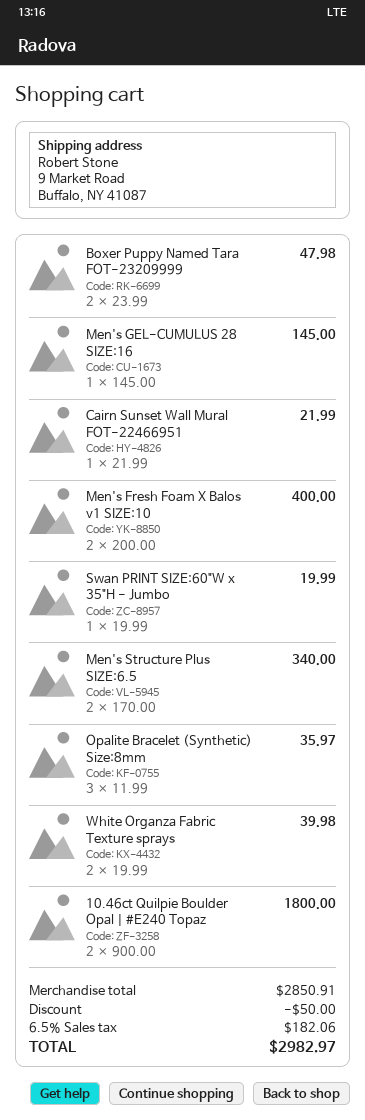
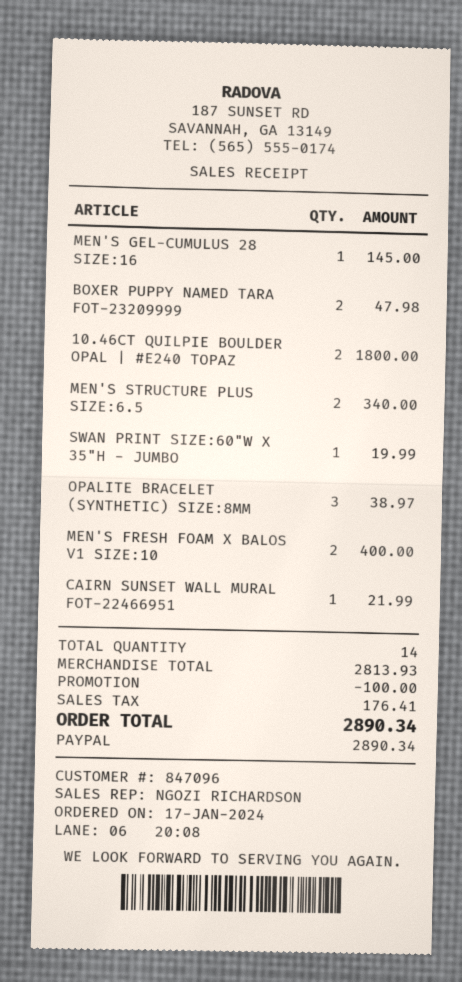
Opalite Bracelet (Synthetic) Size:8mm: 3 for 35.97 -> 3 for 38.97
White Organza Fabric Texture sprays: 2 for 39.98 -> none
subtotal: 2850.91 -> 2813.93
discount: 50.00 -> 100.00
tax: 182.06 -> 176.41
total: 2982.97 -> 2890.34

